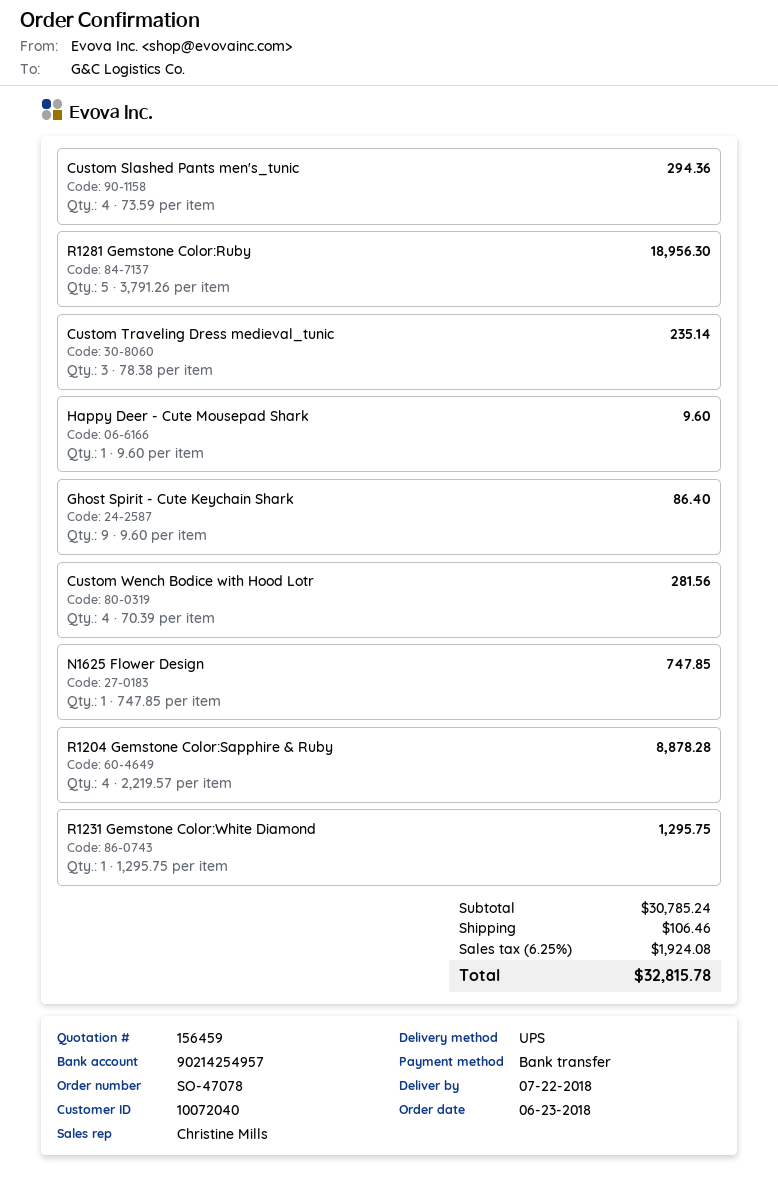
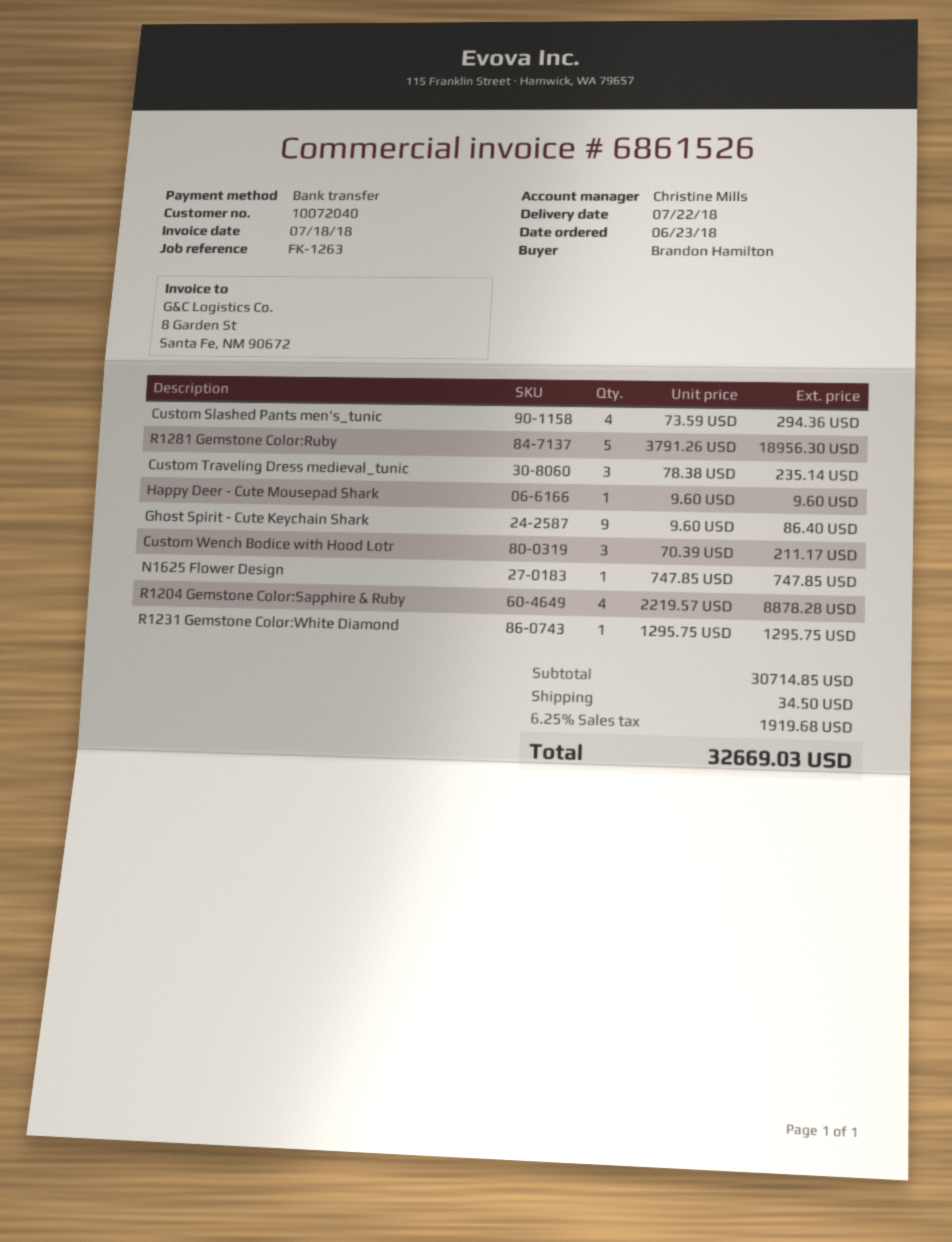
Custom Wench Bodice with Hood Lotr: 4 x 70.39 = 281.56 -> 3 x 70.39 = 211.17
subtotal: 30785.24 -> 30714.85
shipping: 106.46 -> 34.50
tax: 6.25% = 1924.08 -> 6.25% = 1919.68
total: 32815.78 -> 32669.03

